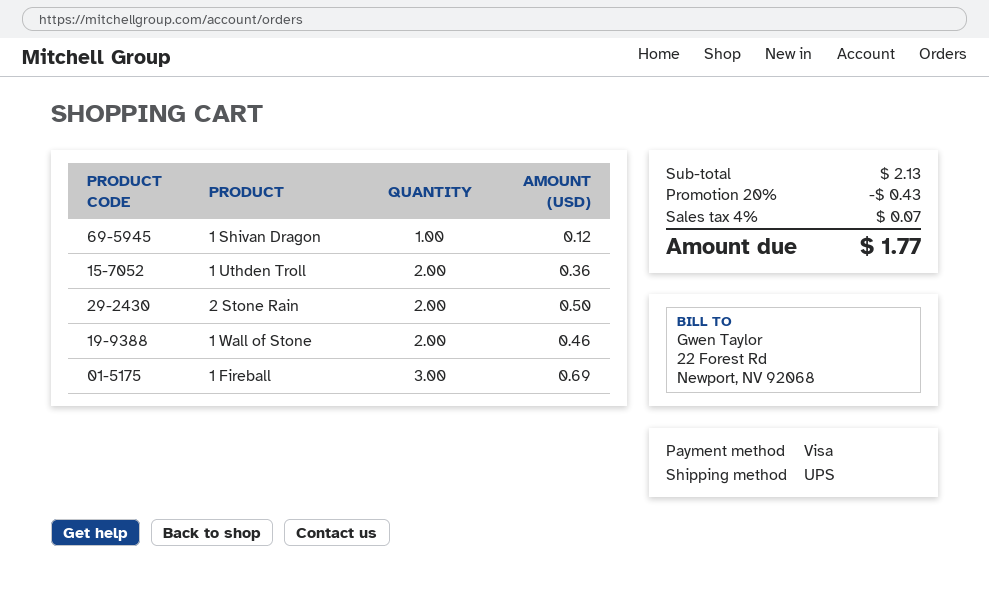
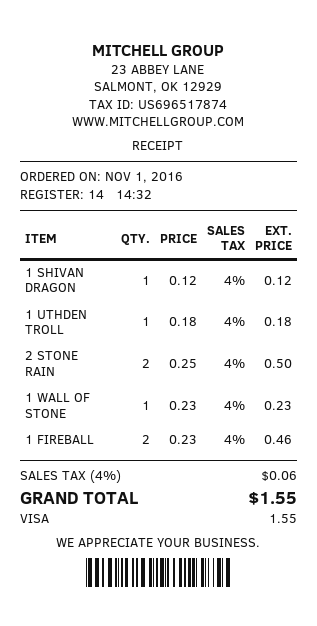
1 Uthden Troll: 2 for 0.36 -> 1 for 0.18
1 Wall of Stone: 2 for 0.46 -> 1 for 0.23
1 Fireball: 3 for 0.69 -> 2 for 0.46
discount: 20% = 0.43 -> none
tax: 4% = 0.07 -> 4% = 0.06
total: 1.77 -> 1.55

